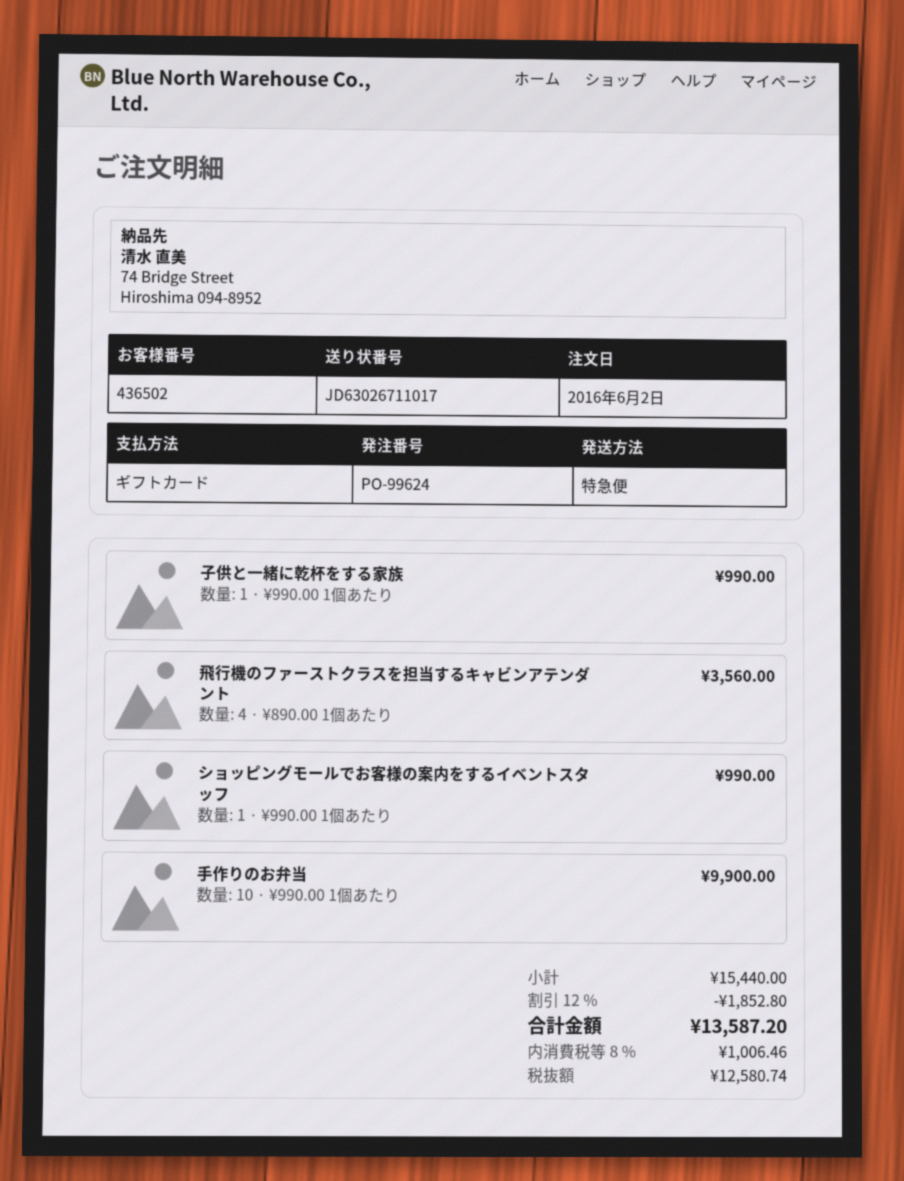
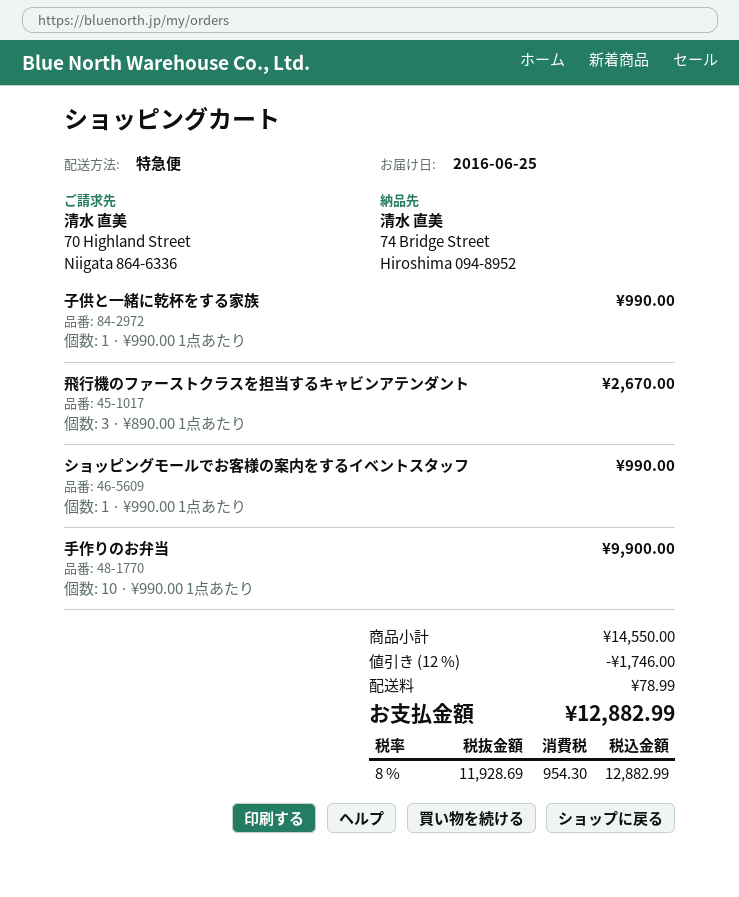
飛行機のファーストクラスを担当するキャビンアテンダント: 4 x 890.00 = 3560.00 -> 3 x 890.00 = 2670.00
subtotal: 15440.00 -> 14550.00
discount: 12% = 1852.80 -> 12% = 1746.00
shipping: none -> 78.99
net: 12580.74 -> 11928.69
tax: 8% = 1006.46 -> 8% = 954.30
total: 13587.20 -> 12882.99

